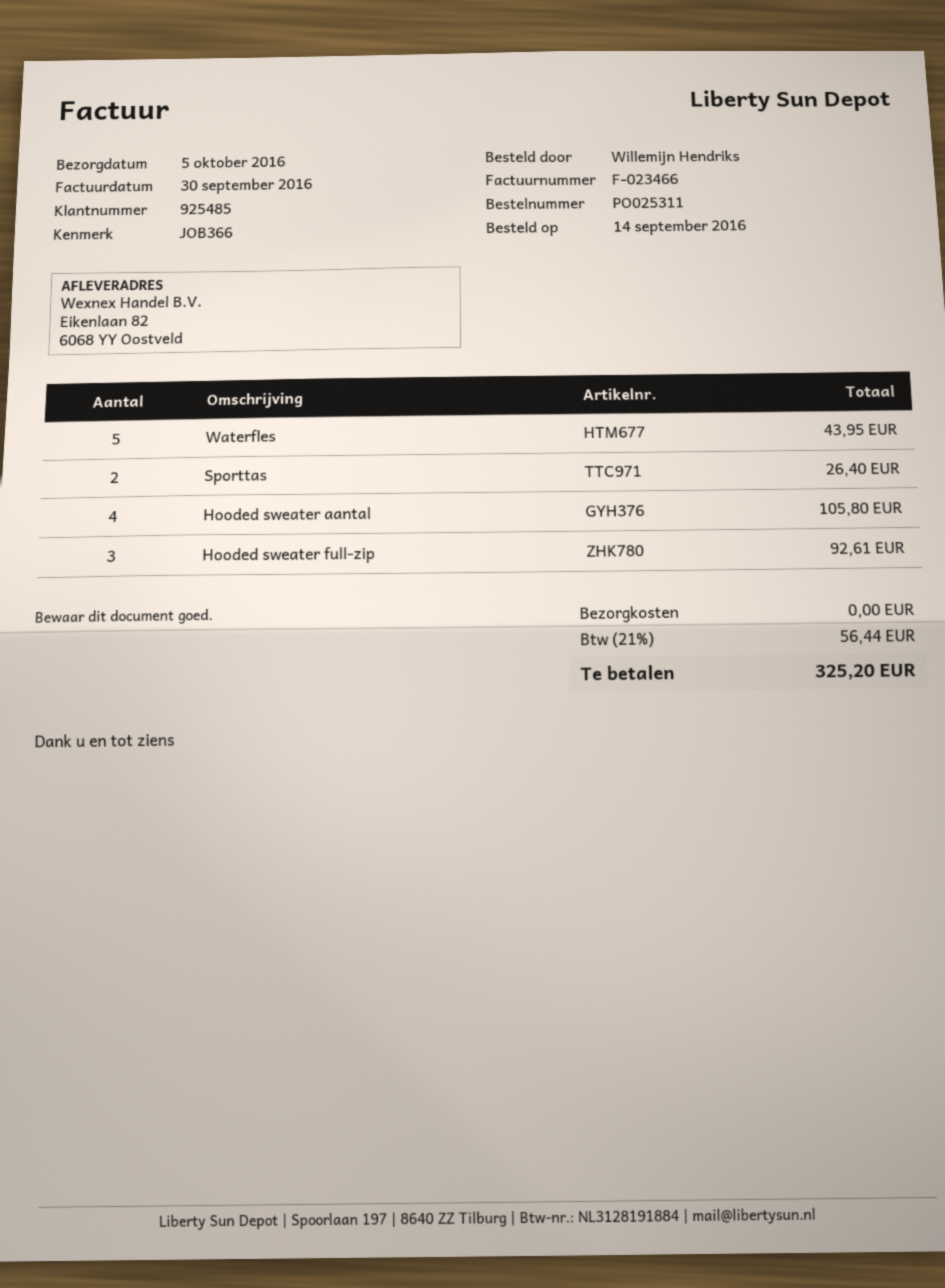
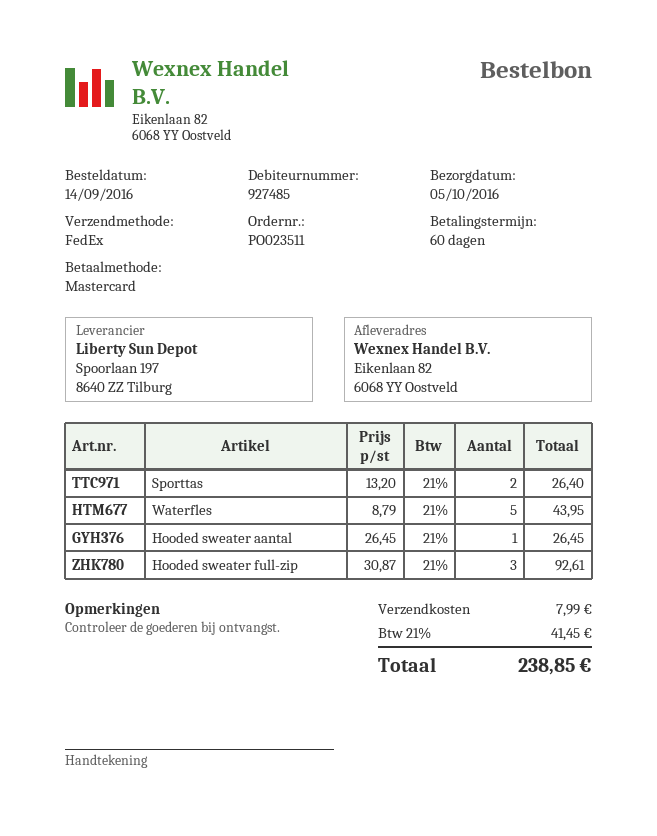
order number: PO025311 -> PO023511
customer number: 925485 -> 927485
Hooded sweater aantal: 4 for 105.80 -> 1 for 26.45
shipping: 0.00 -> 7.99
tax: 21% = 56.44 -> 21% = 41.45
total: 325.20 -> 238.85

